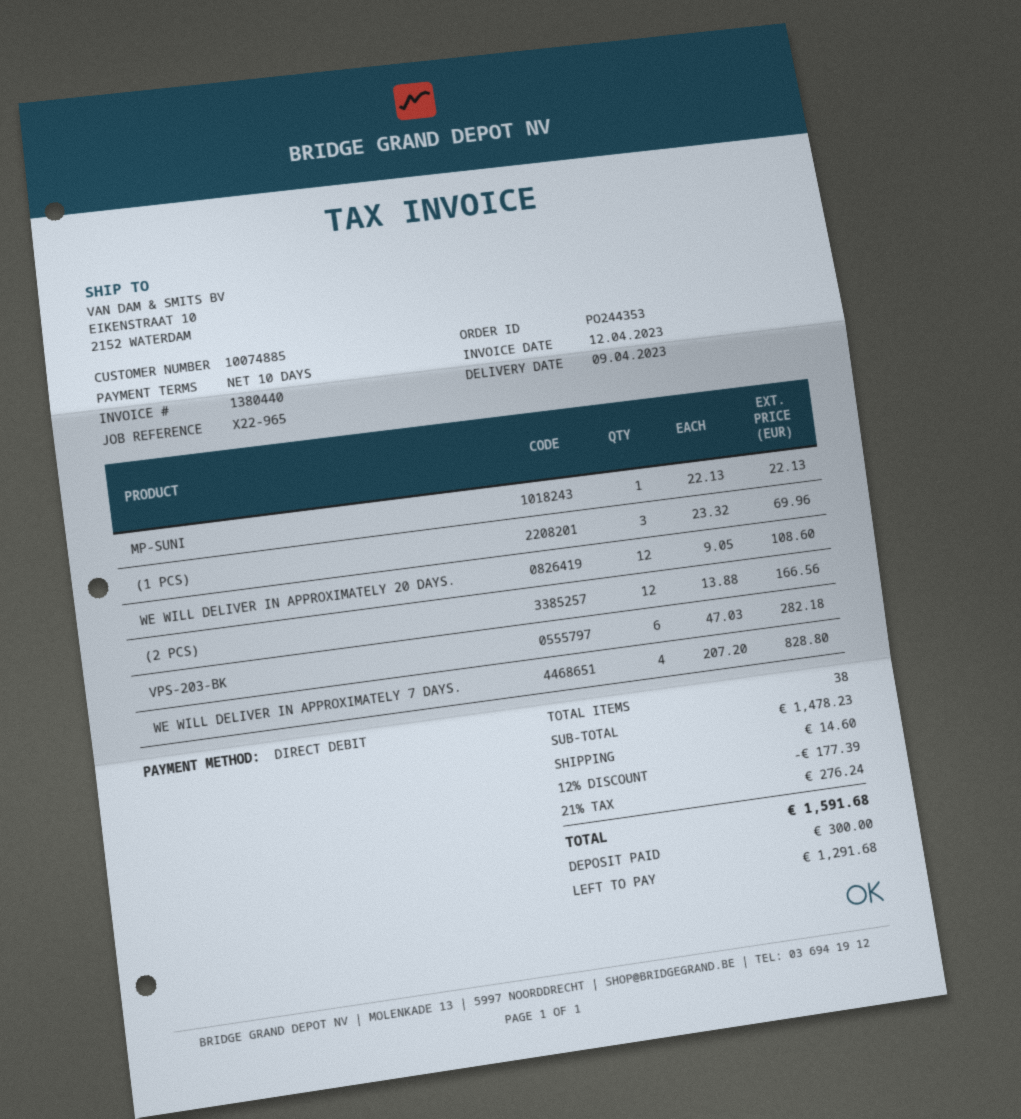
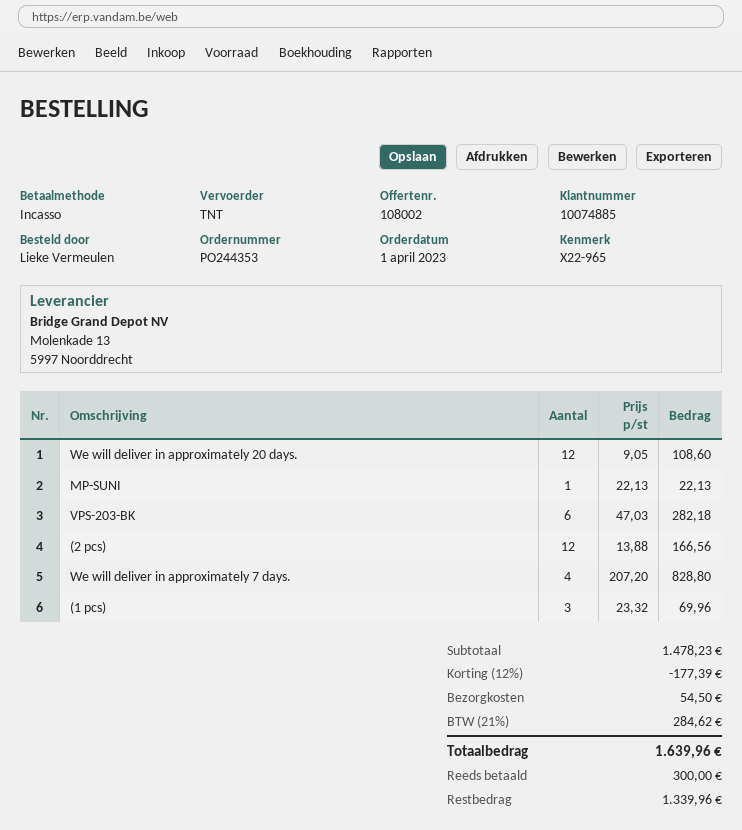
shipping: 14.60 -> 54.50
tax: 21% = 276.24 -> 21% = 284.62
total: 1591.68 -> 1639.96
balance: 1291.68 -> 1339.96

